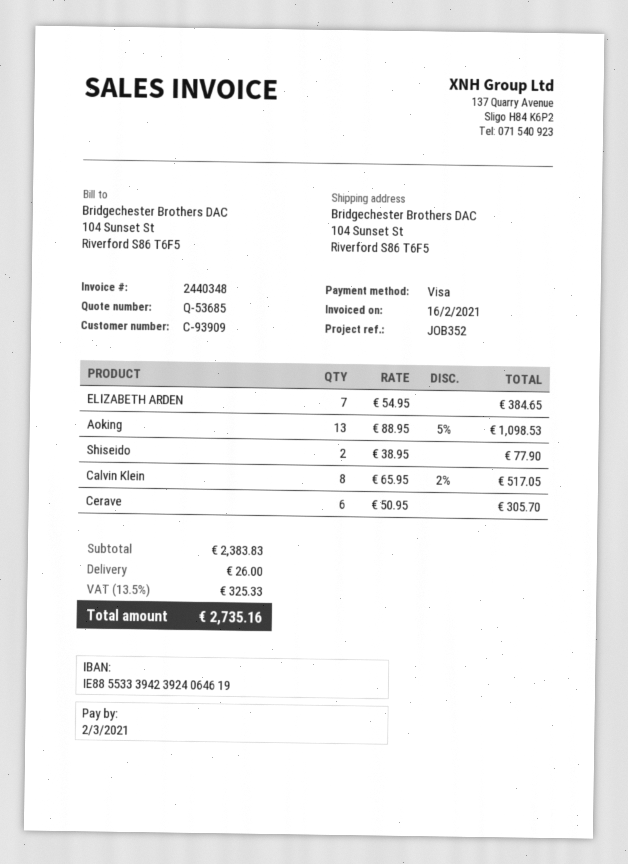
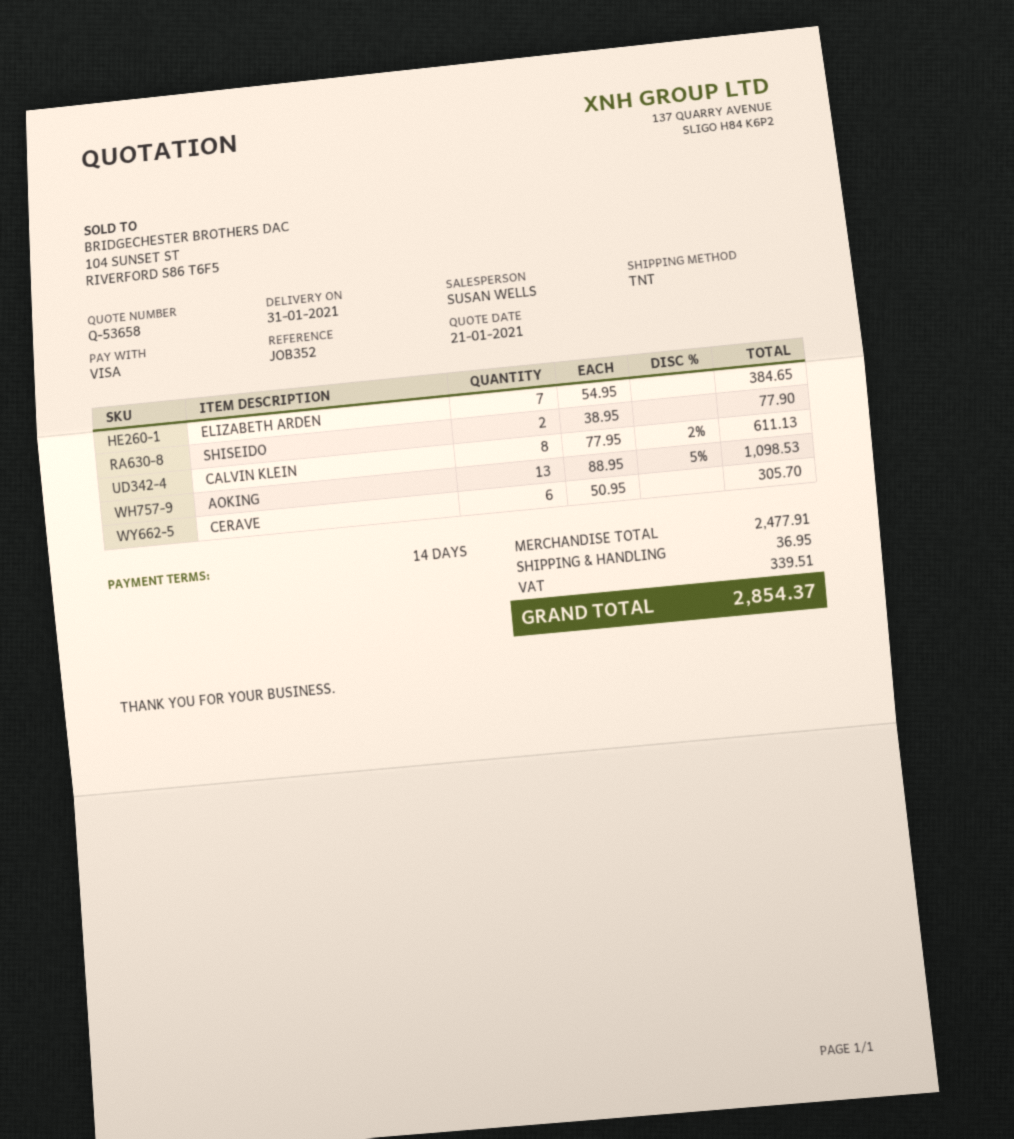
quote number: Q-53685 -> Q-53658
Calvin Klein: 8 x 65.95 - 2% = 517.05 -> 8 x 77.95 - 2% = 611.13
subtotal: 2383.83 -> 2477.91
shipping: 26.00 -> 36.95
tax: 325.33 -> 339.51
total: 2735.16 -> 2854.37

